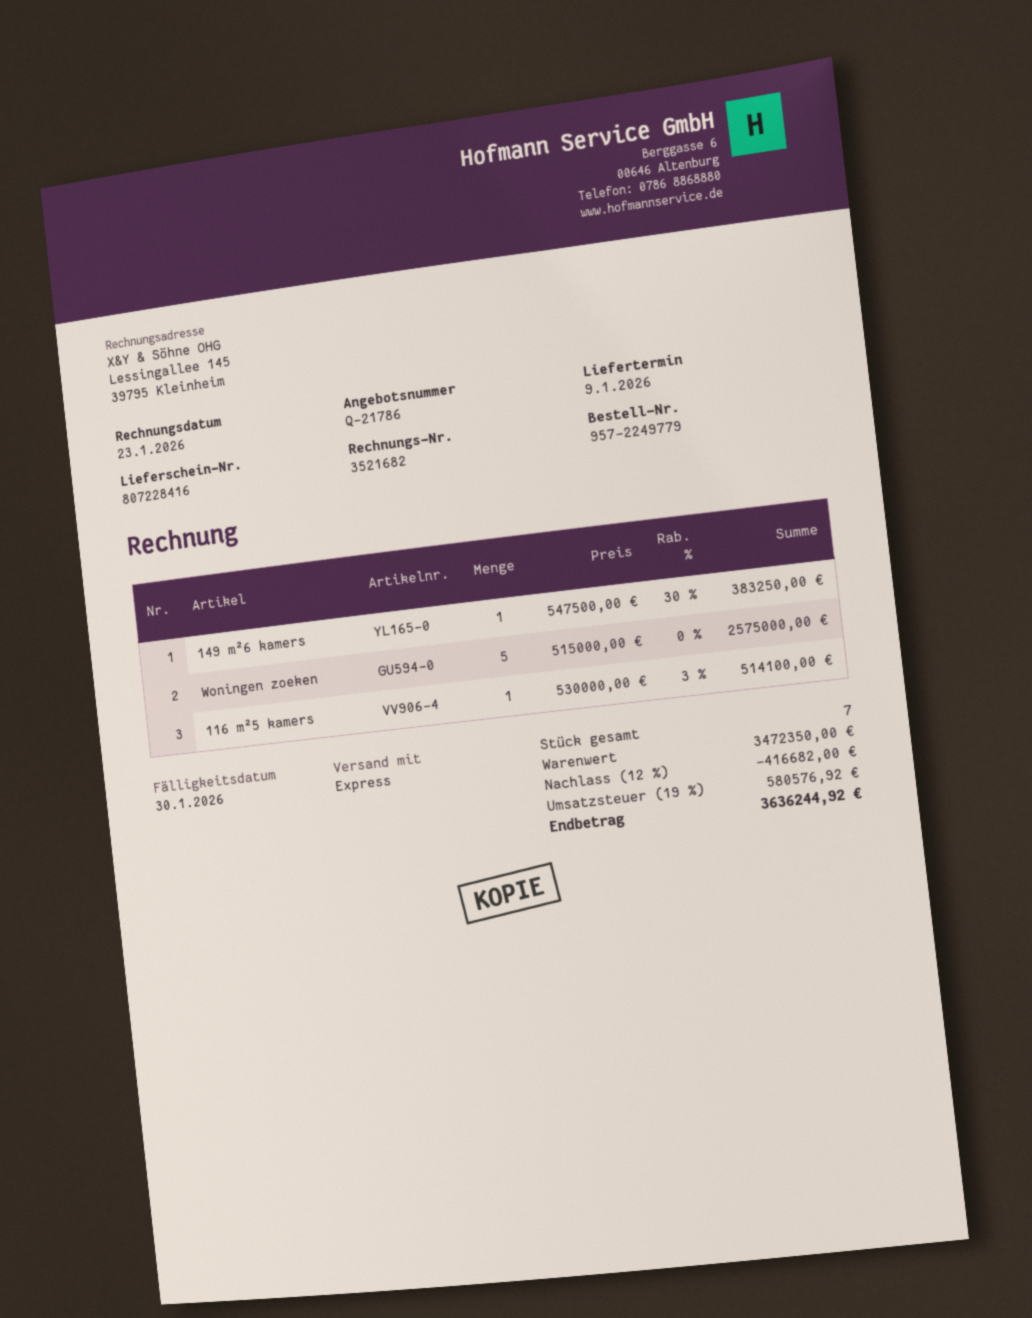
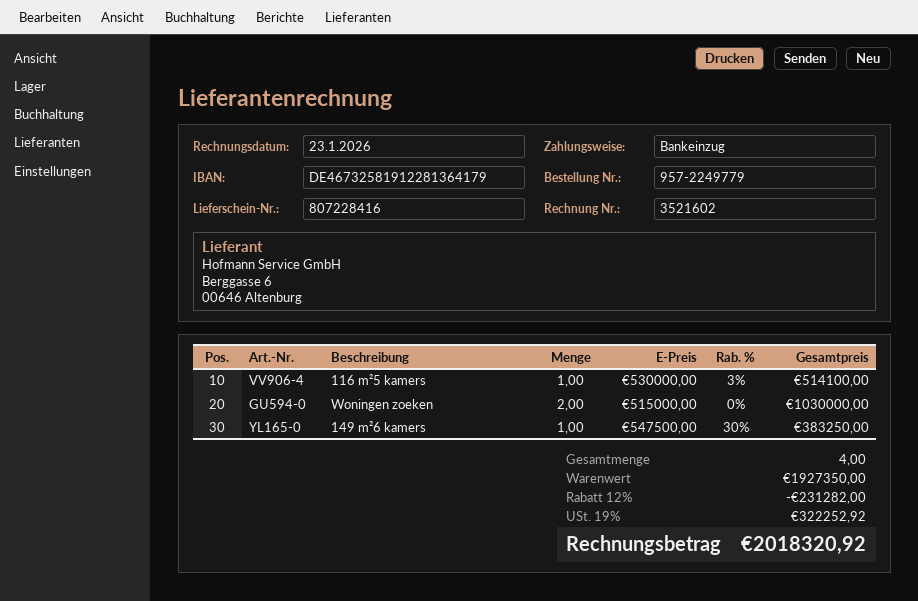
invoice number: 3521682 -> 3521602
Woningen zoeken: 5 x 515000.00 = 2575000.00 -> 2 x 515000.00 = 1030000.00
total quantity: 7 -> 4
subtotal: 3472350.00 -> 1927350.00
discount: 12% = 416682.00 -> 12% = 231282.00
tax: 19% = 580576.92 -> 19% = 322252.92
total: 3636244.92 -> 2018320.92

